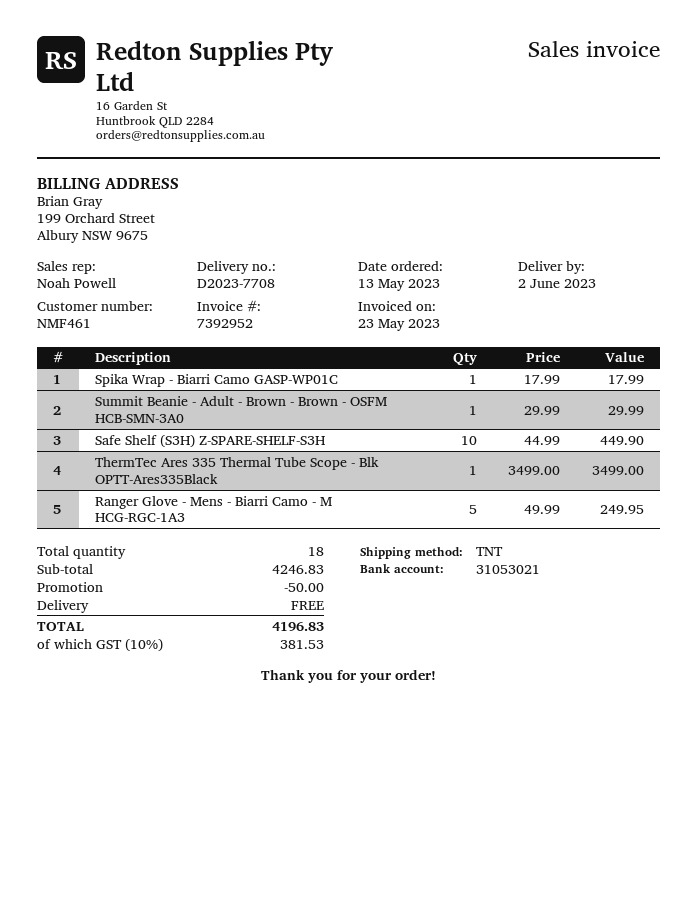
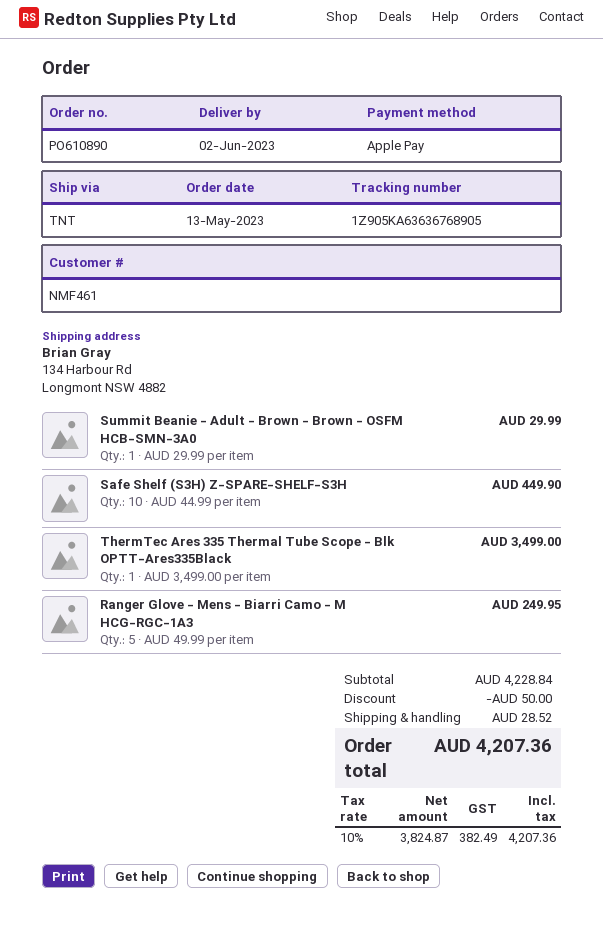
Spika Wrap - Biarri Camo GASP-WP01C: 1 x 17.99 = 17.99 -> none
subtotal: 4246.83 -> 4228.84
shipping: 0.00 -> 28.52
tax: 10% = 381.53 -> 10% = 382.49
total: 4196.83 -> 4207.36

